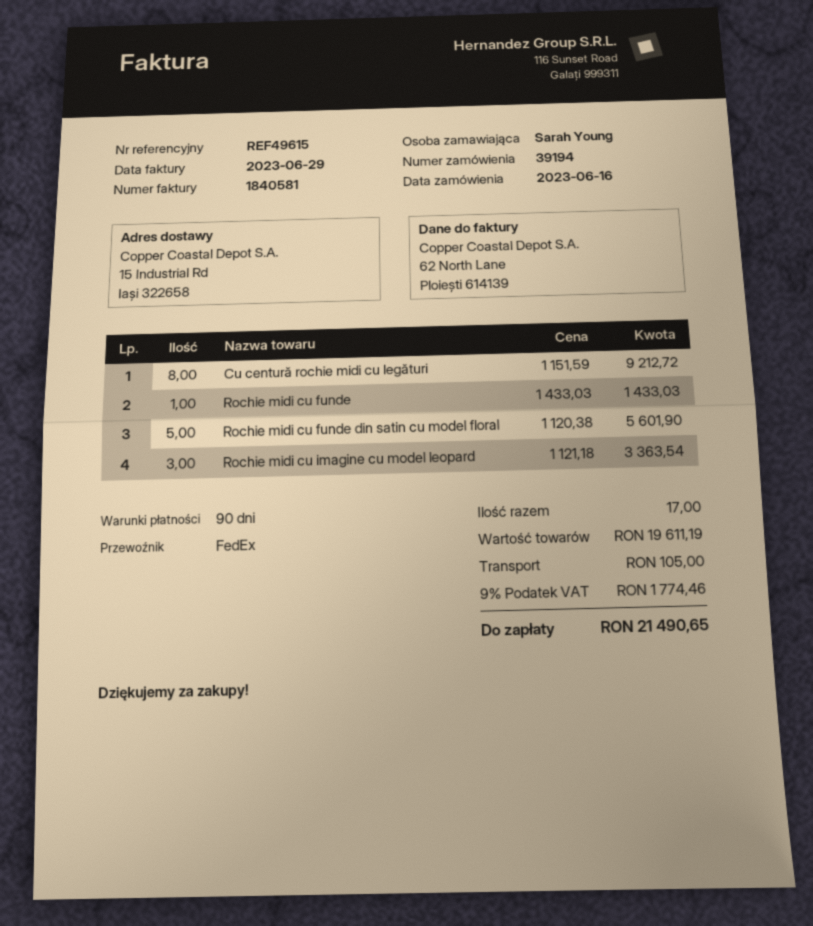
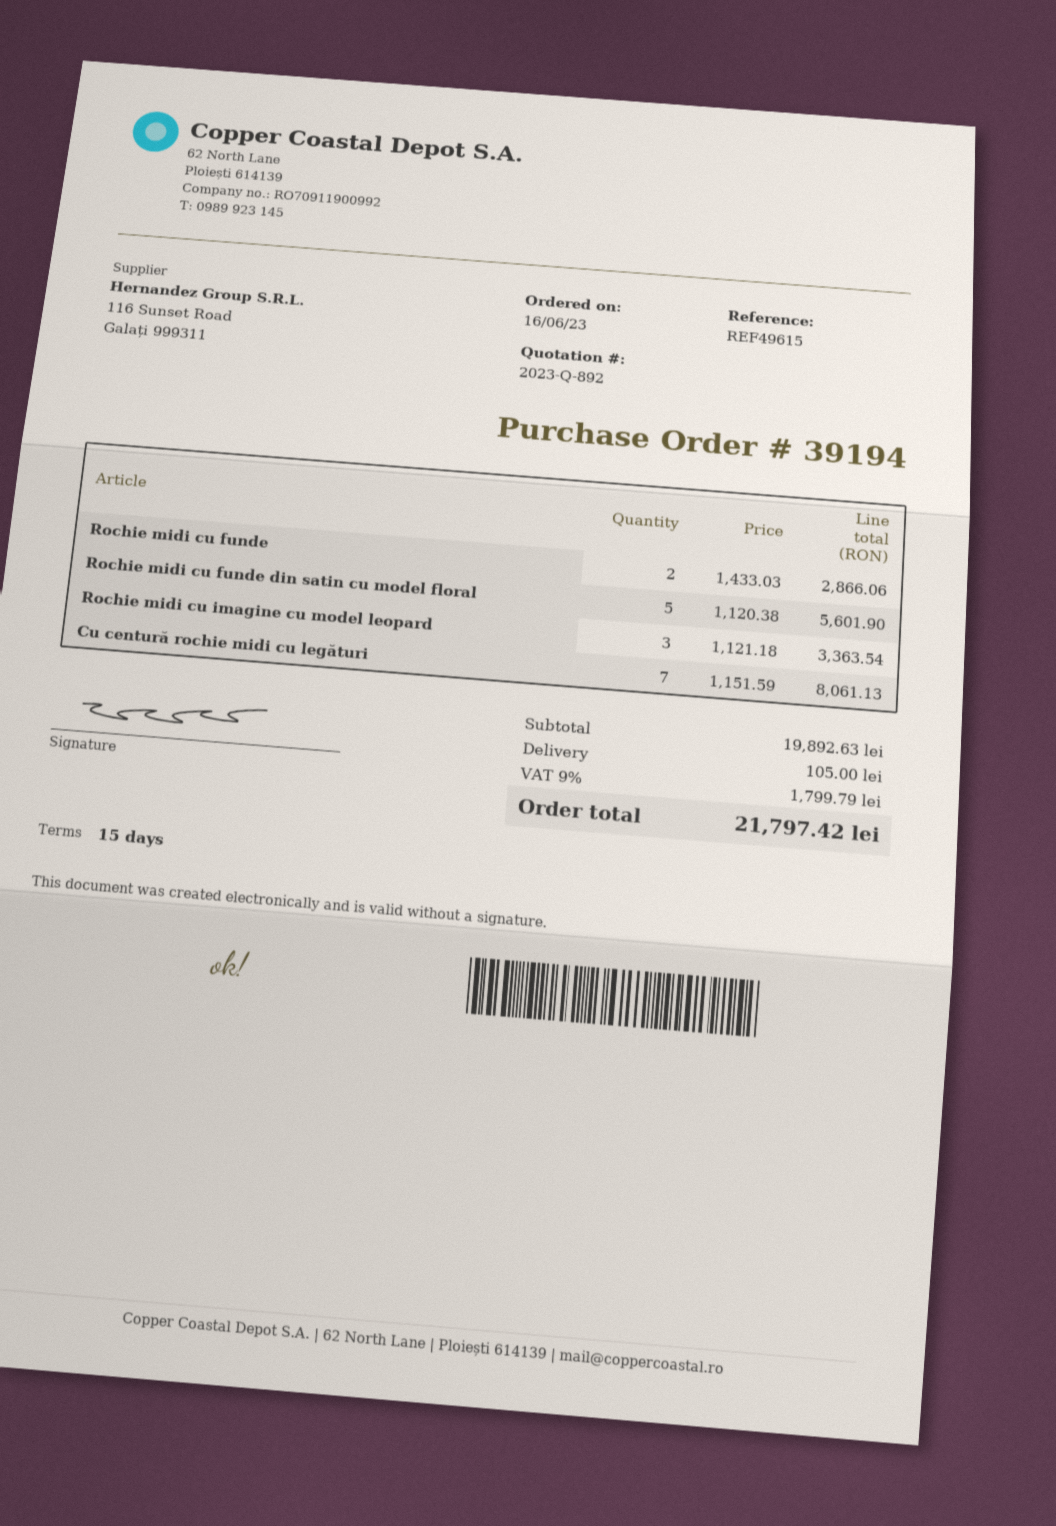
payment terms: 90 days -> 15 days
Cu centură rochie midi cu legături: 8 x 1151.59 = 9212.72 -> 7 x 1151.59 = 8061.13
Rochie midi cu funde: 1 x 1433.03 = 1433.03 -> 2 x 1433.03 = 2866.06
subtotal: 19611.19 -> 19892.63
tax: 9% = 1774.46 -> 9% = 1799.79
total: 21490.65 -> 21797.42

